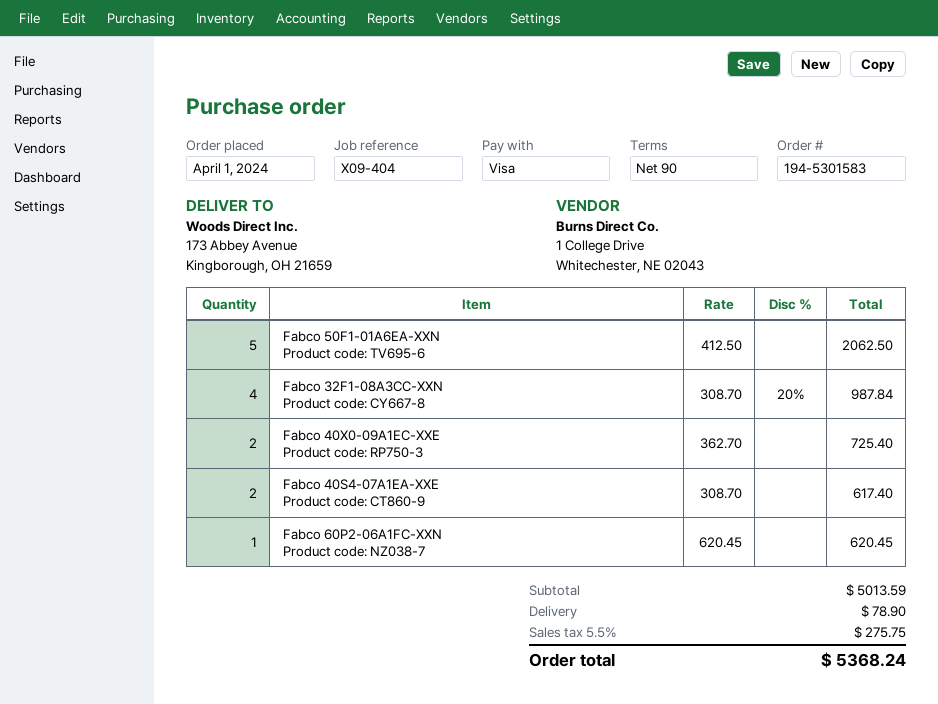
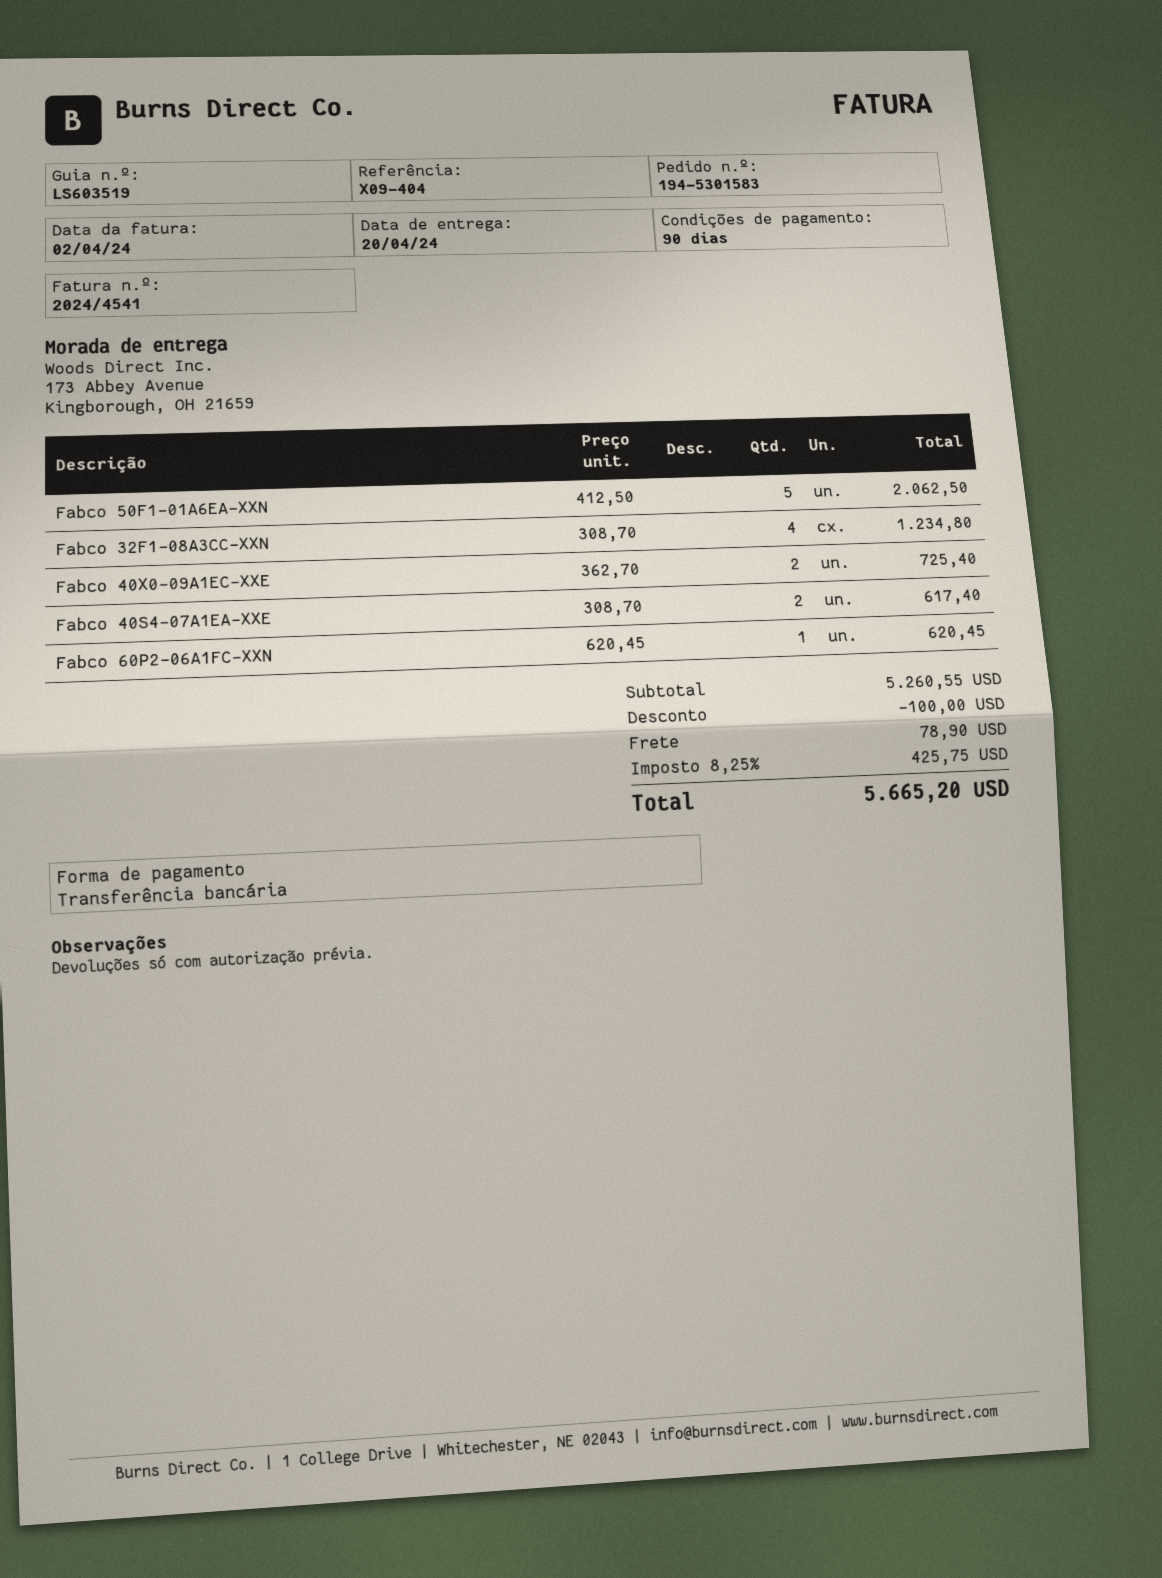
payment method: Visa -> bank transfer
Fabco 32F1-08A3CC-XXN: 4 x 308.70 - 20% = 987.84 -> 4 x 308.70 = 1234.80
subtotal: 5013.59 -> 5260.55
discount: none -> 100.00
tax: 5.5% = 275.75 -> 8.25% = 425.75
total: 5368.24 -> 5665.20

